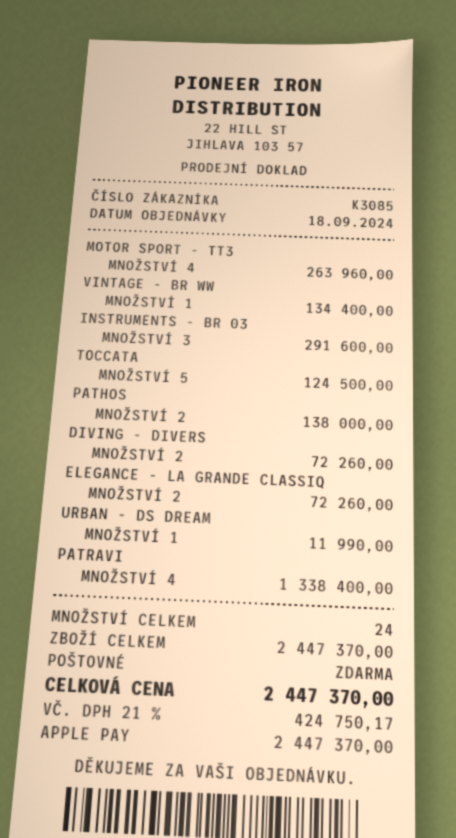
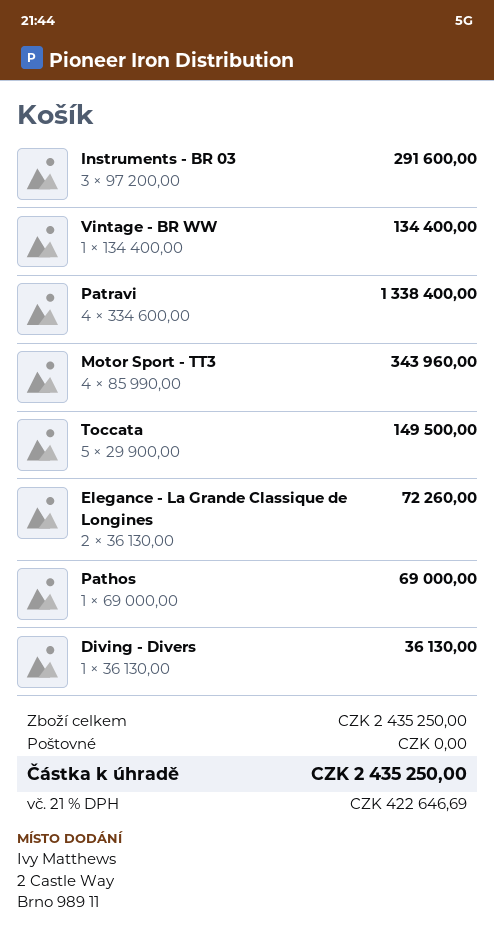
MOTOR SPORT - TT3: 4 for 263960.00 -> 4 for 343960.00
TOCCATA: 5 for 124500.00 -> 5 for 149500.00
PATHOS: 2 for 138000.00 -> 1 for 69000.00
DIVING - DIVERS: 2 for 72260.00 -> 1 for 36130.00
URBAN - DS DREAM: 1 for 11990.00 -> none
subtotal: 2447370.00 -> 2435250.00
tax: 21% = 424750.17 -> 21% = 422646.69
total: 2447370.00 -> 2435250.00

